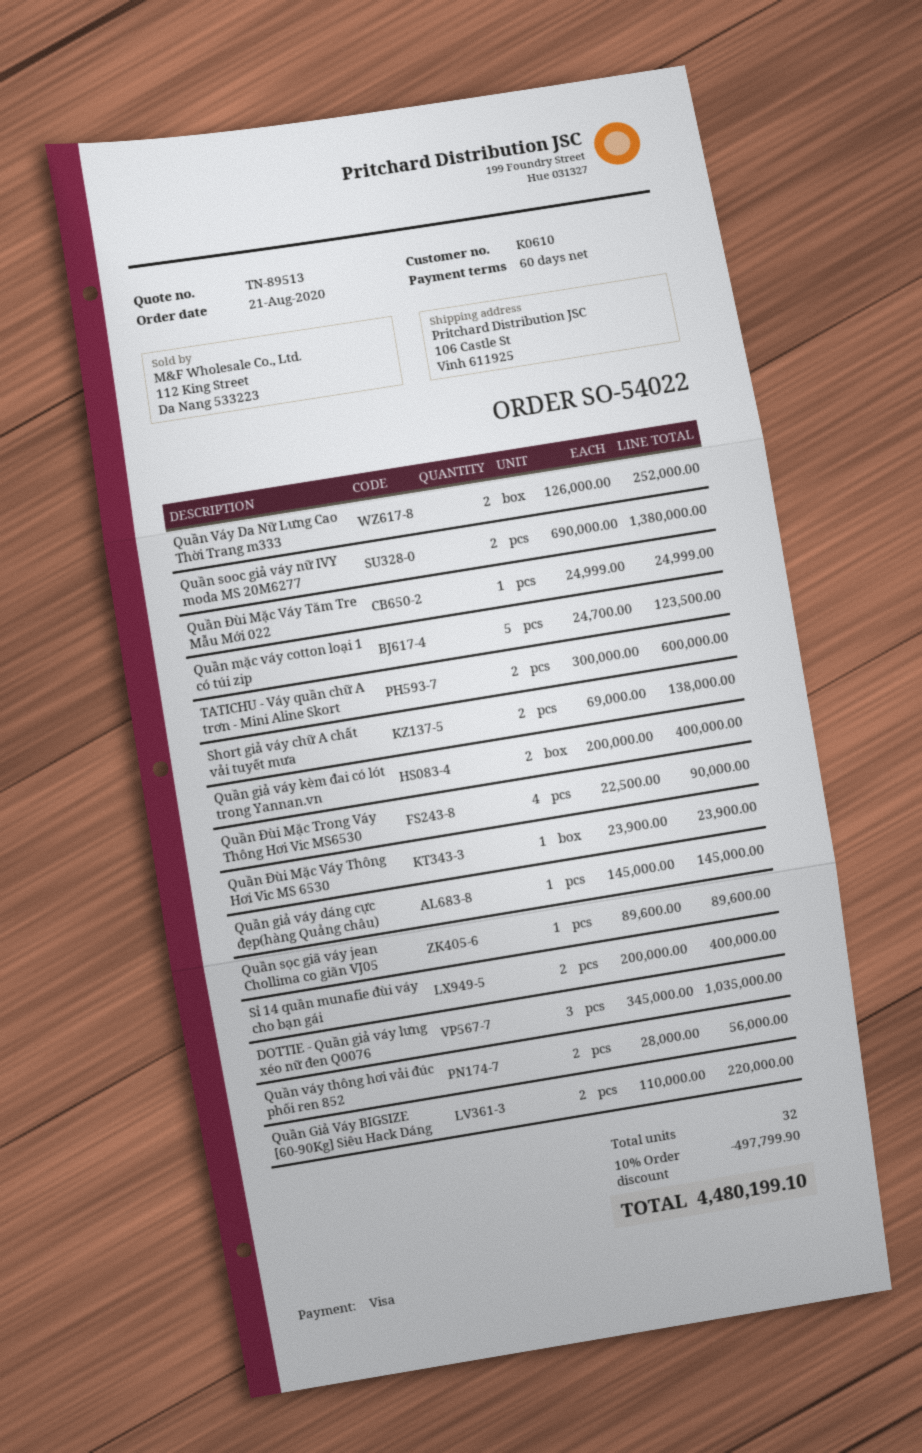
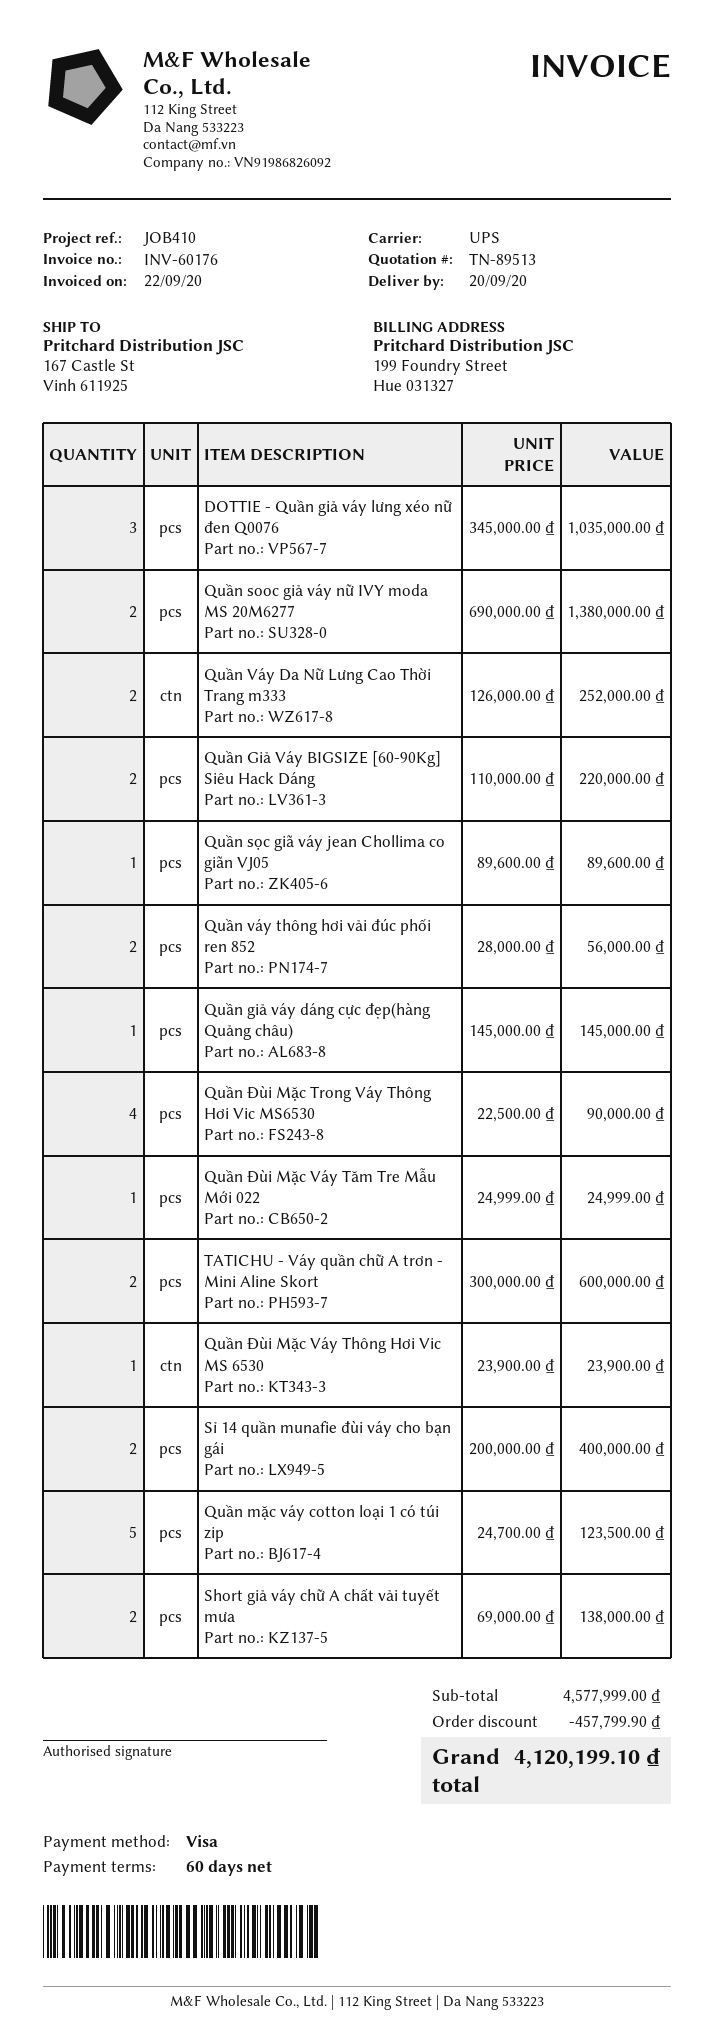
ship to: 106 Castle St, Vinh 611925 -> 167 Castle St, Vinh 611925
Quần giả váy kèm đai có lót trong Yannan.vn: 2 x 200000.00 = 400000.00 -> none
discount: 497799.90 -> 457799.90
total: 4480199.10 -> 4120199.10

